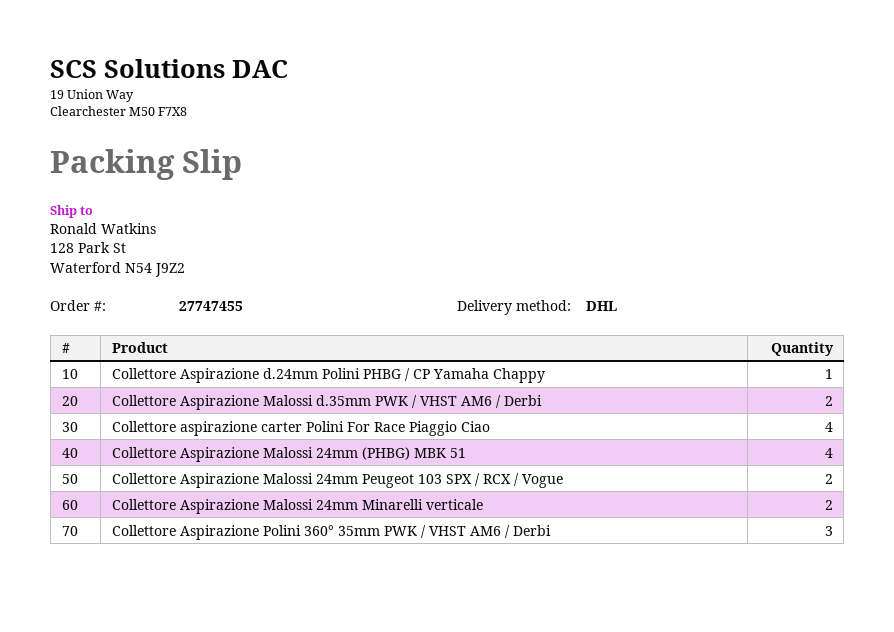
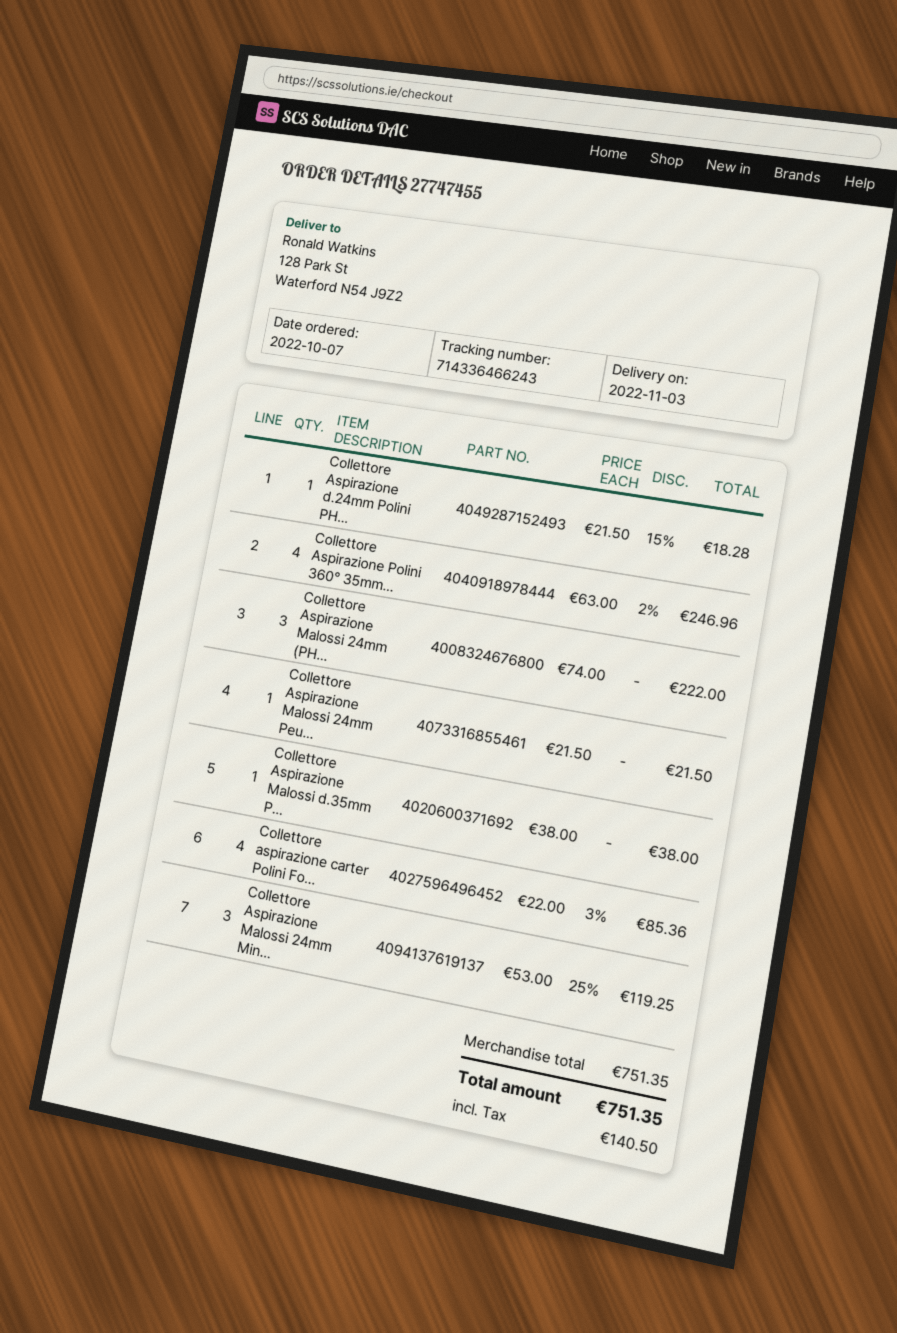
Collettore Aspirazione Malossi d.35mm PWK / VHST AM6 / Derbi: 2 -> 1
Collettore Aspirazione Malossi 24mm (PHBG) MBK 51: 4 -> 3
Collettore Aspirazione Malossi 24mm Peugeot 103 SPX / RCX / Vogue: 2 -> 1
Collettore Aspirazione Malossi 24mm Minarelli verticale: 2 -> 3
Collettore Aspirazione Polini 360° 35mm PWK / VHST AM6 / Derbi: 3 -> 4

